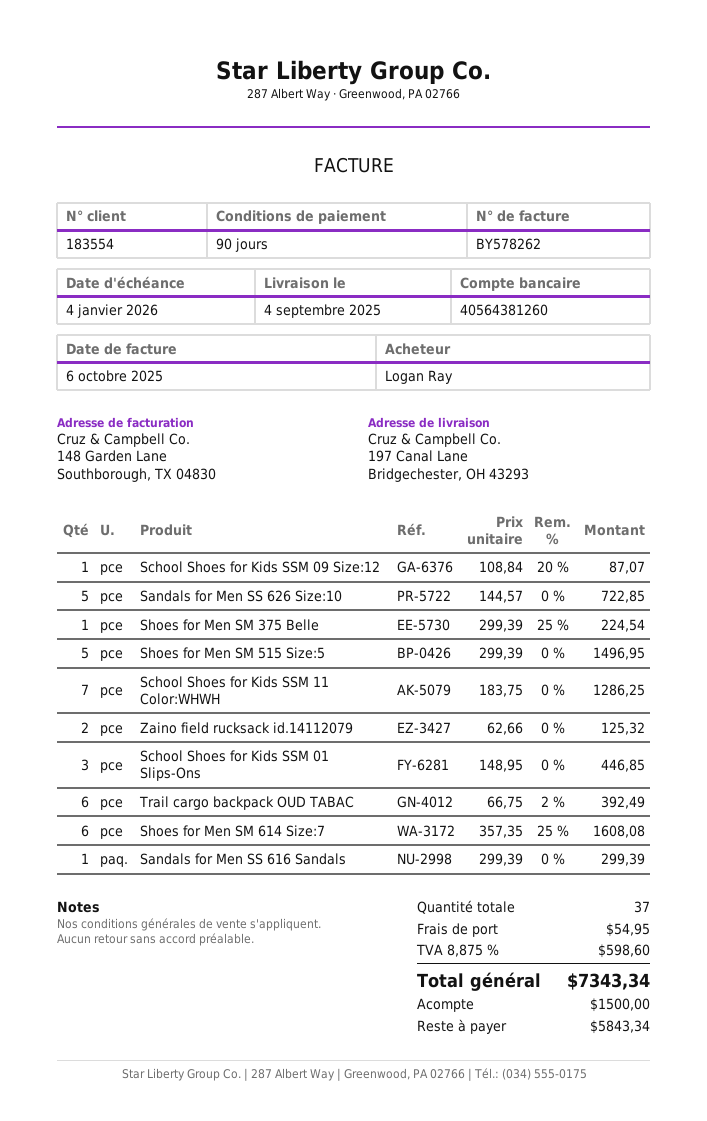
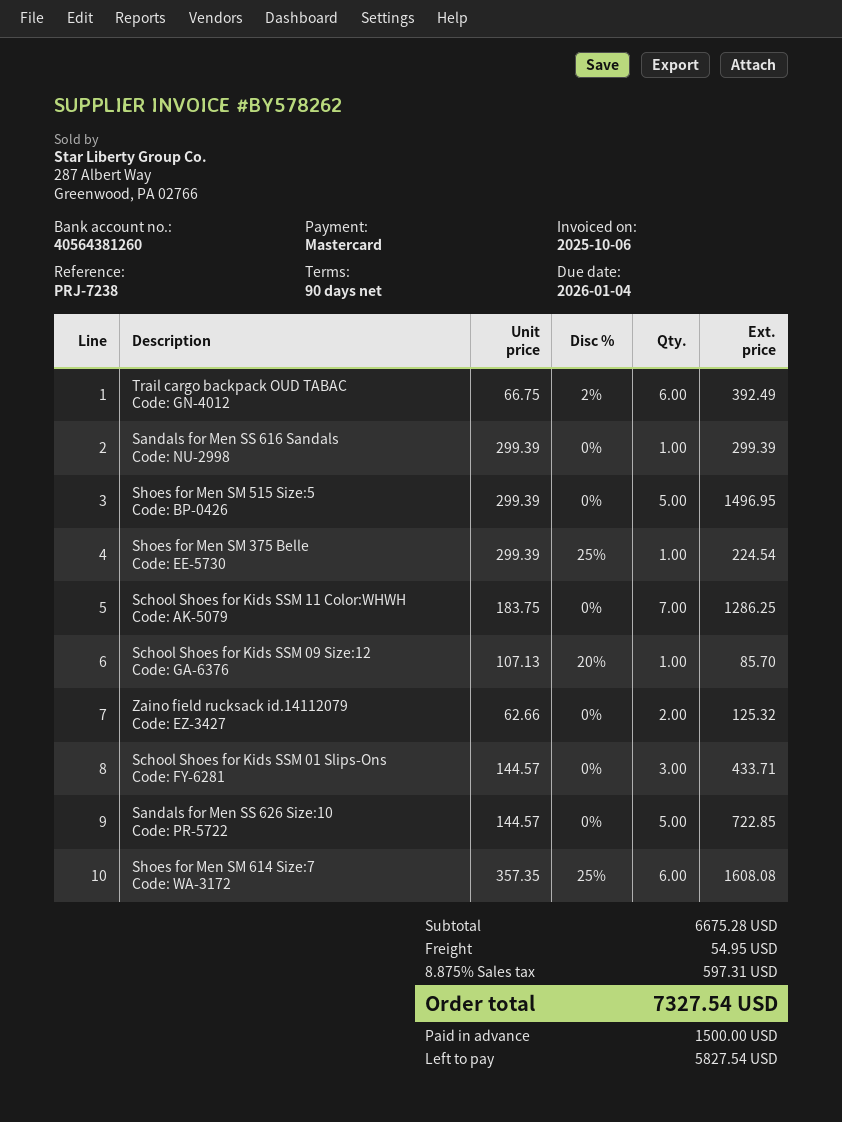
School Shoes for Kids SSM 09 Size:12: 1 x 108.84 - 20% = 87.07 -> 1 x 107.13 - 20% = 85.70
School Shoes for Kids SSM 01 Slips-Ons: 3 x 148.95 = 446.85 -> 3 x 144.57 = 433.71
tax: 8.875% = 598.60 -> 8.875% = 597.31
total: 7343.34 -> 7327.54
balance: 5843.34 -> 5827.54

